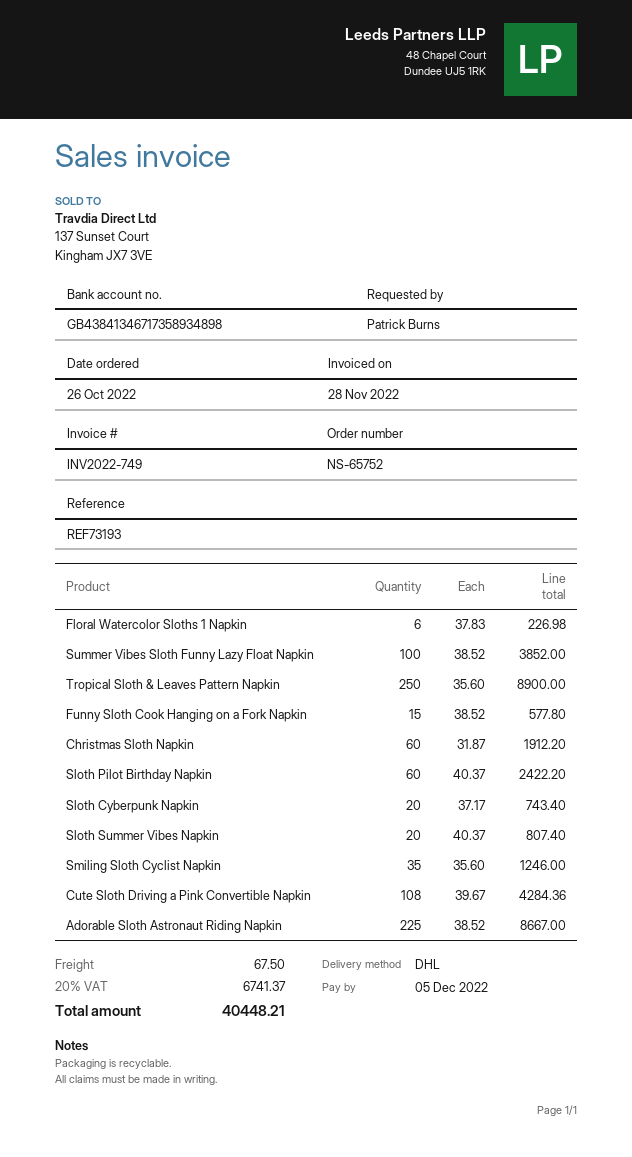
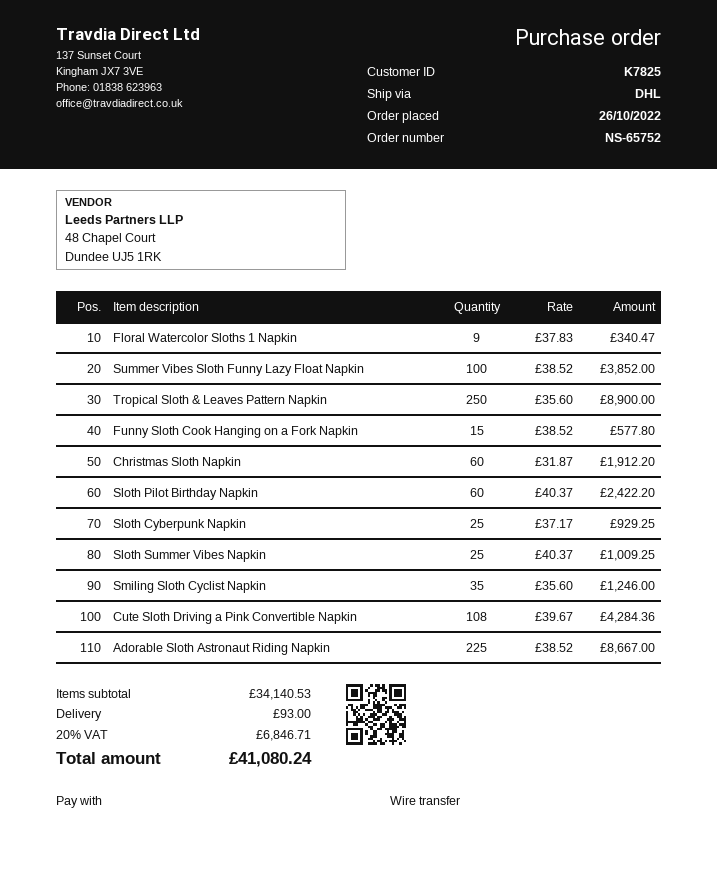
Floral Watercolor Sloths 1 Napkin: 6 x 37.83 = 226.98 -> 9 x 37.83 = 340.47
Sloth Cyberpunk Napkin: 20 x 37.17 = 743.40 -> 25 x 37.17 = 929.25
Sloth Summer Vibes Napkin: 20 x 40.37 = 807.40 -> 25 x 40.37 = 1009.25
shipping: 67.50 -> 93.00
tax: 20% = 6741.37 -> 20% = 6846.71
total: 40448.21 -> 41080.24

